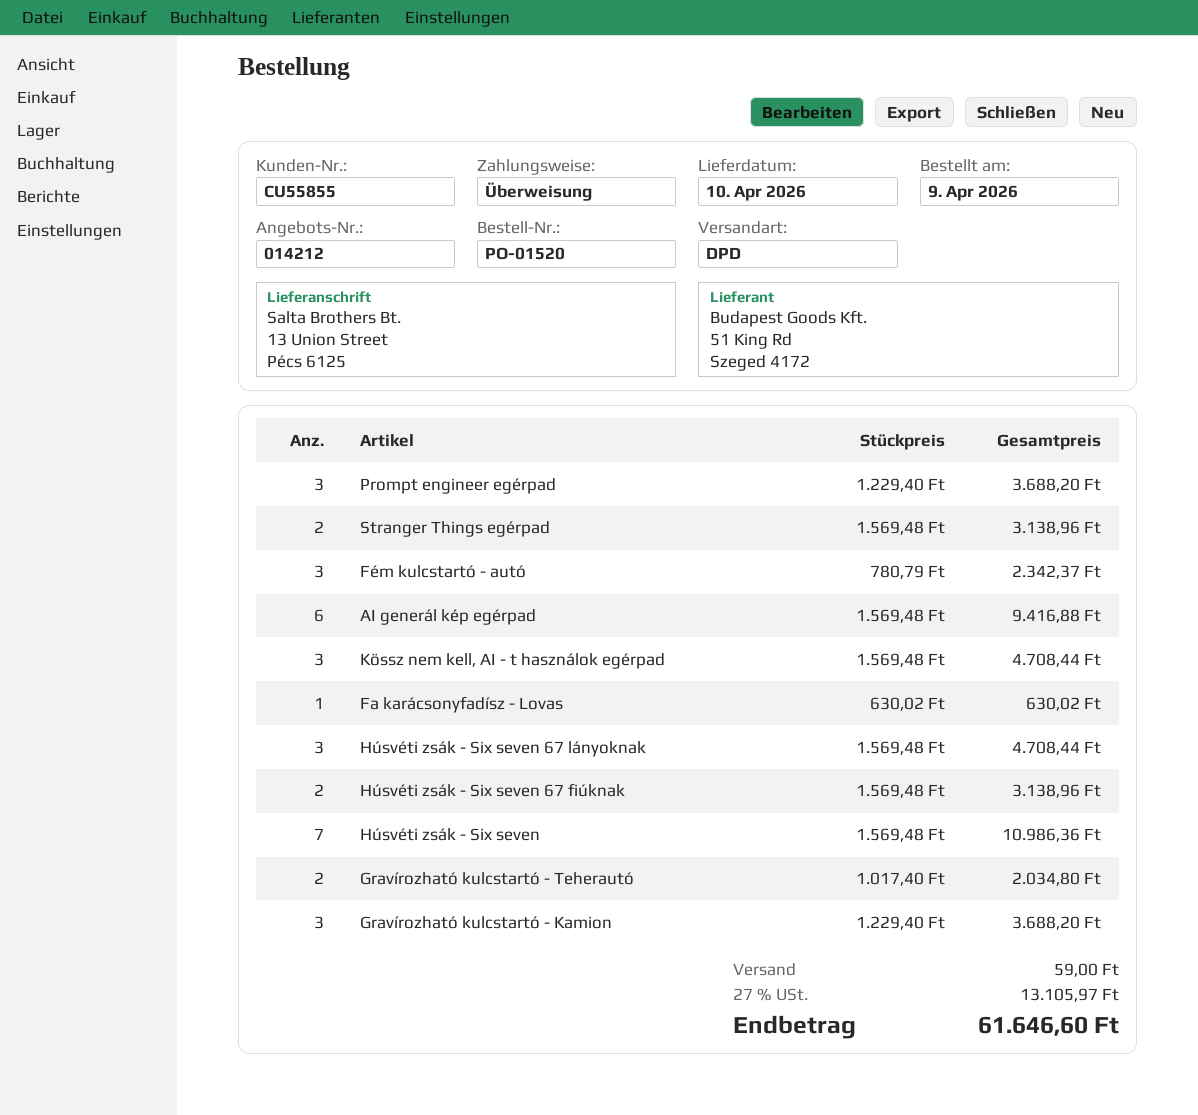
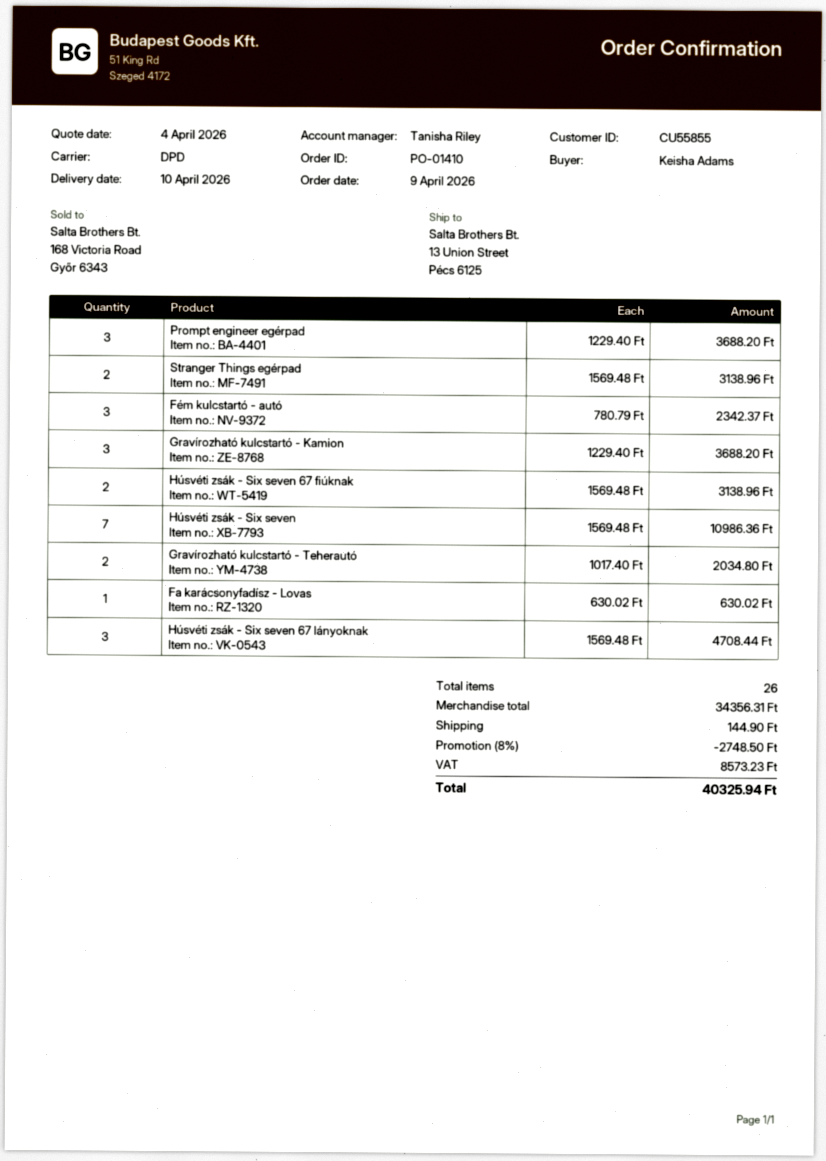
order number: PO-01520 -> PO-01410
AI generál kép egérpad: 6 x 1569.48 = 9416.88 -> none
Kössz nem kell, AI - t használok egérpad: 3 x 1569.48 = 4708.44 -> none
discount: none -> 8% = 2748.50
shipping: 59.00 -> 144.90
tax: 13105.97 -> 8573.23
total: 61646.60 -> 40325.94

